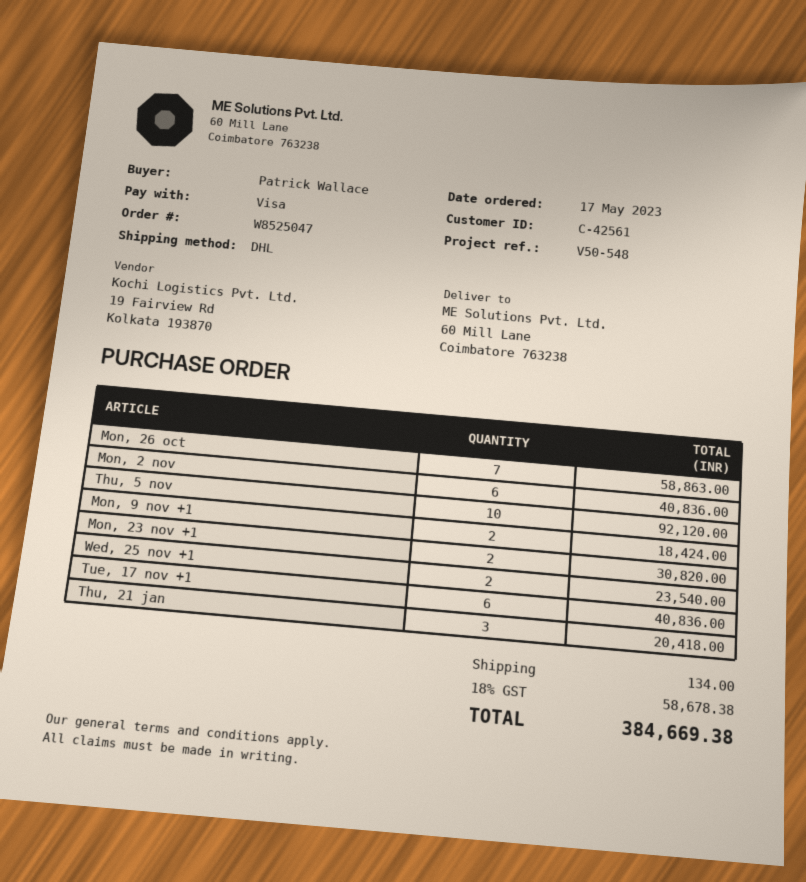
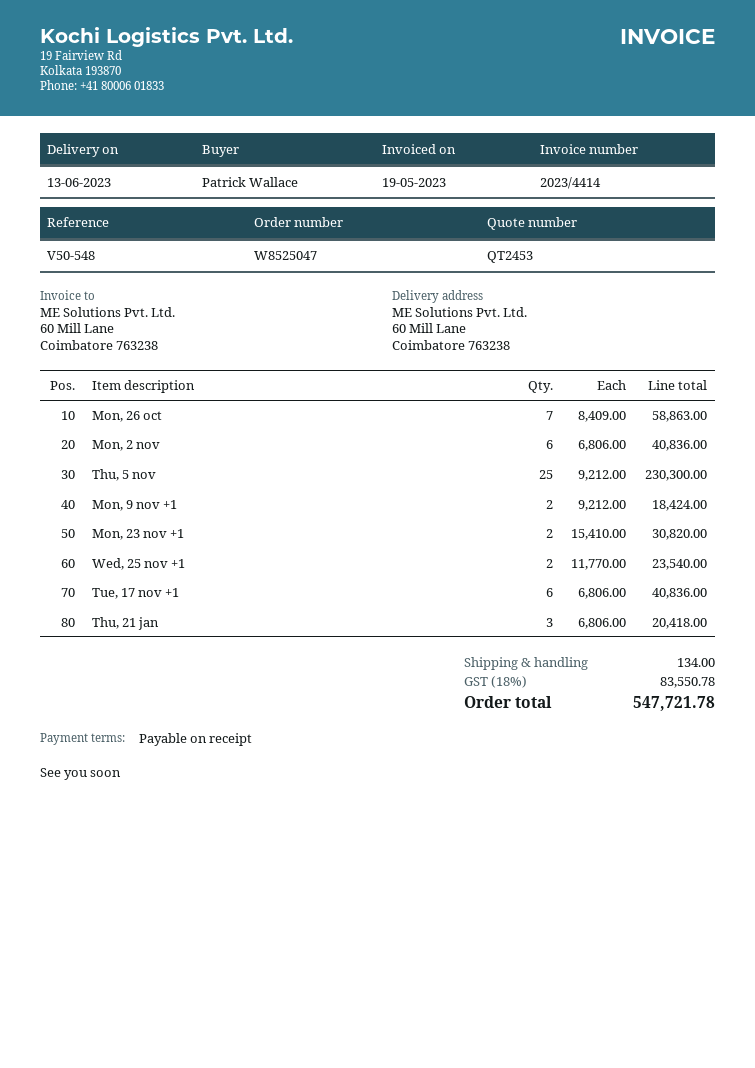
Thu, 5 nov: 10 for 92120.00 -> 25 for 230300.00
tax: 18% = 58678.38 -> 18% = 83550.78
total: 384669.38 -> 547721.78

